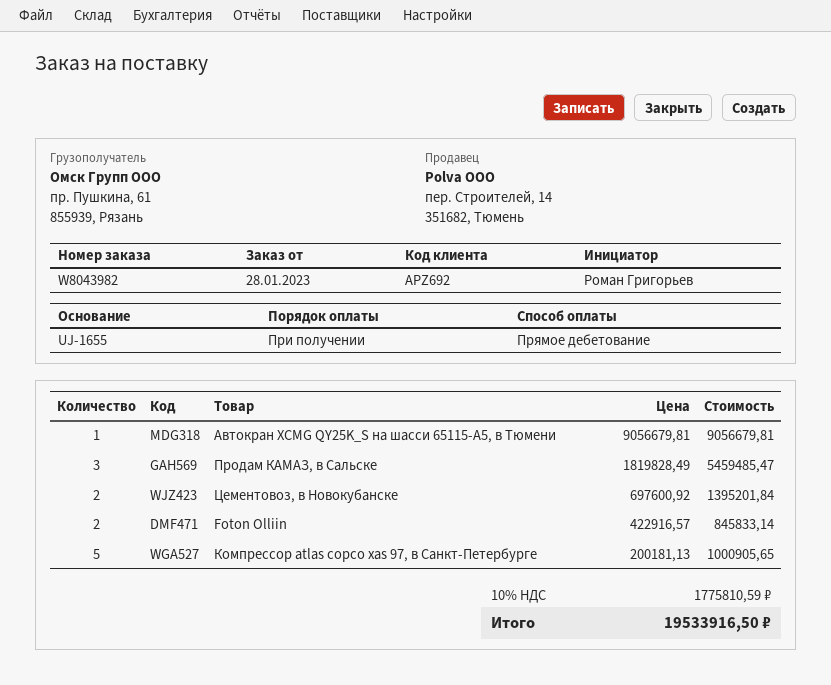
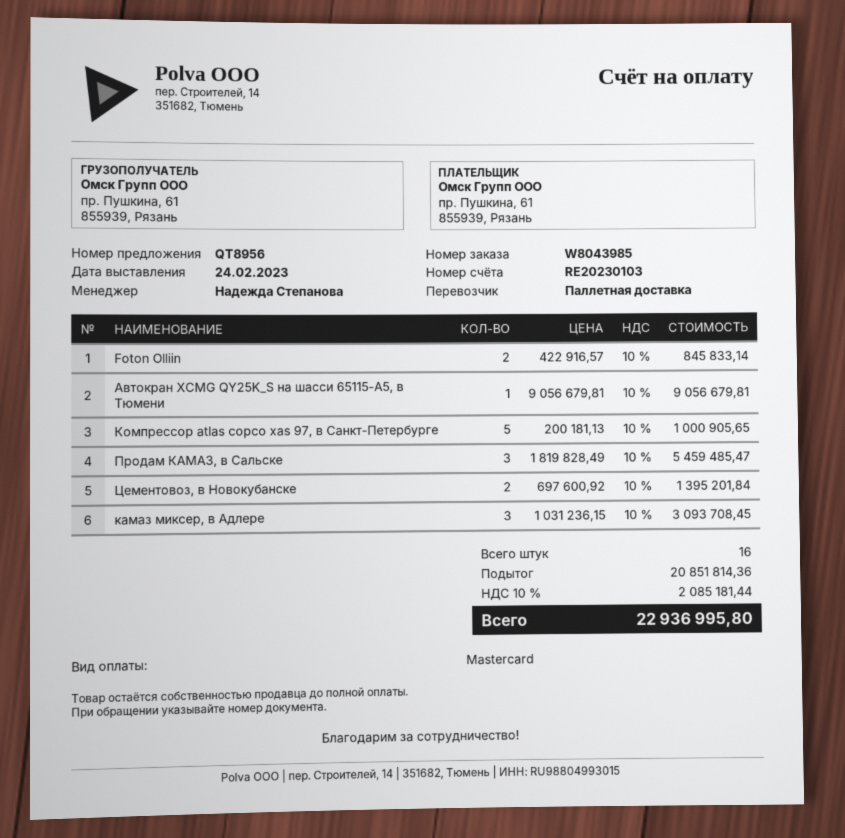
order number: W8043982 -> W8043985
payment method: direct debit -> Mastercard
камаз миксер, в Адлере: none -> 3 x 1031236.15 = 3093708.45
tax: 10% = 1775810.59 -> 10% = 2085181.44
total: 19533916.50 -> 22936995.80

